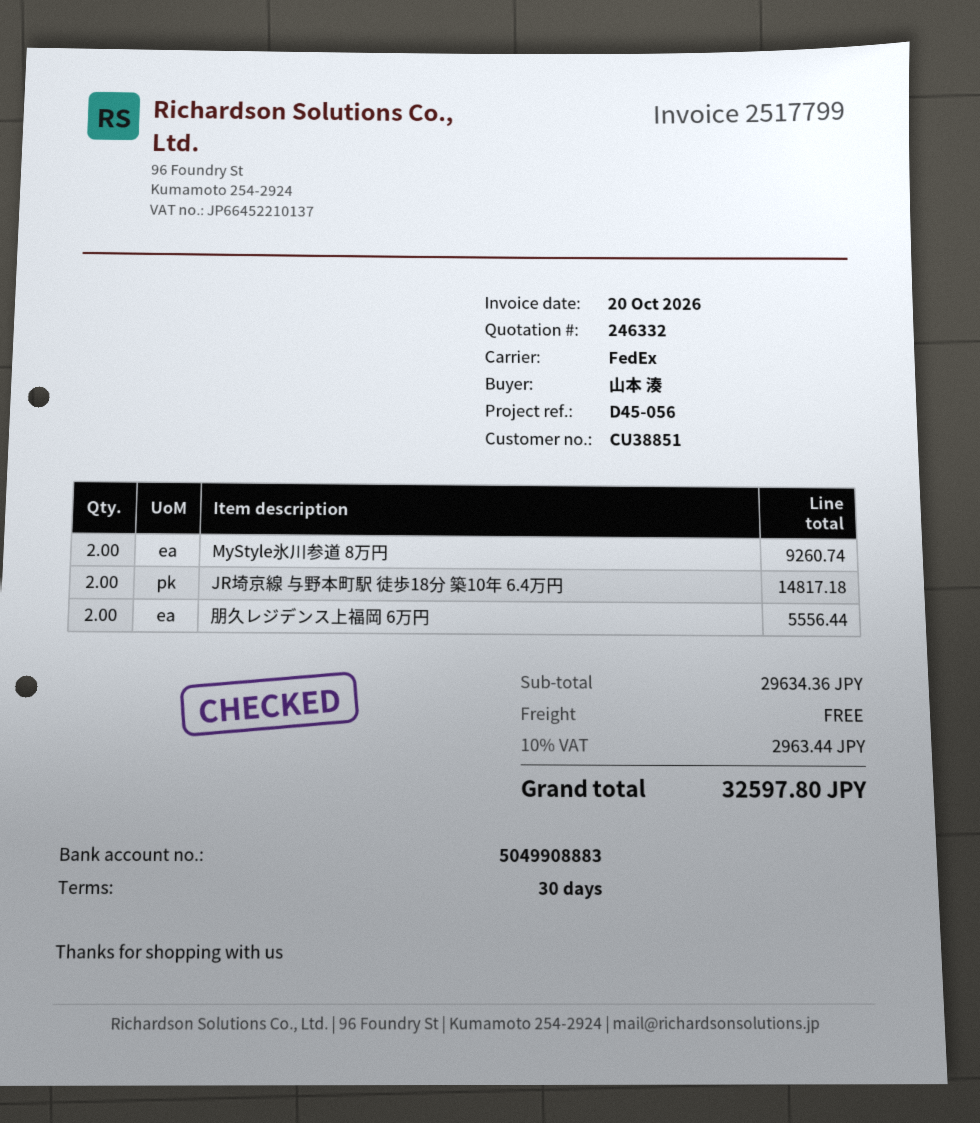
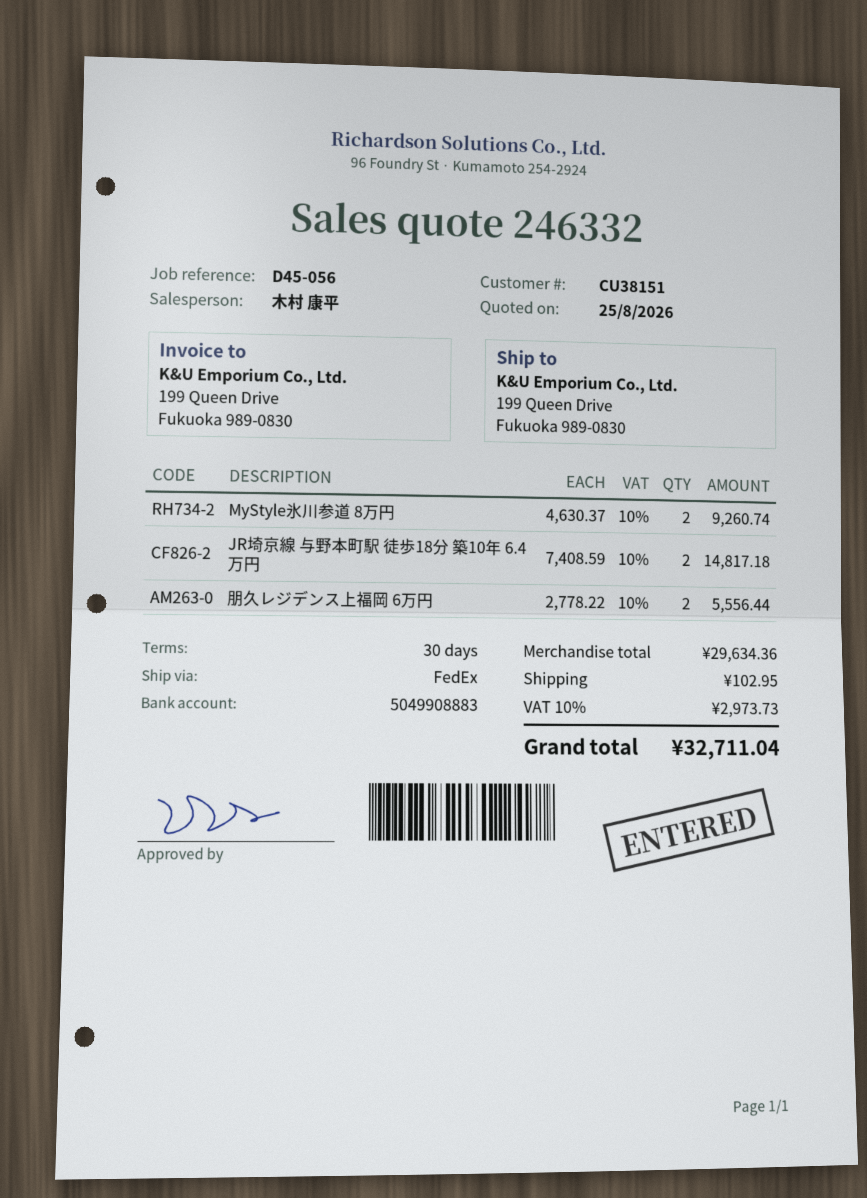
customer number: CU38851 -> CU38151
shipping: 0.00 -> 102.95
tax: 10% = 2963.44 -> 10% = 2973.73
total: 32597.80 -> 32711.04

